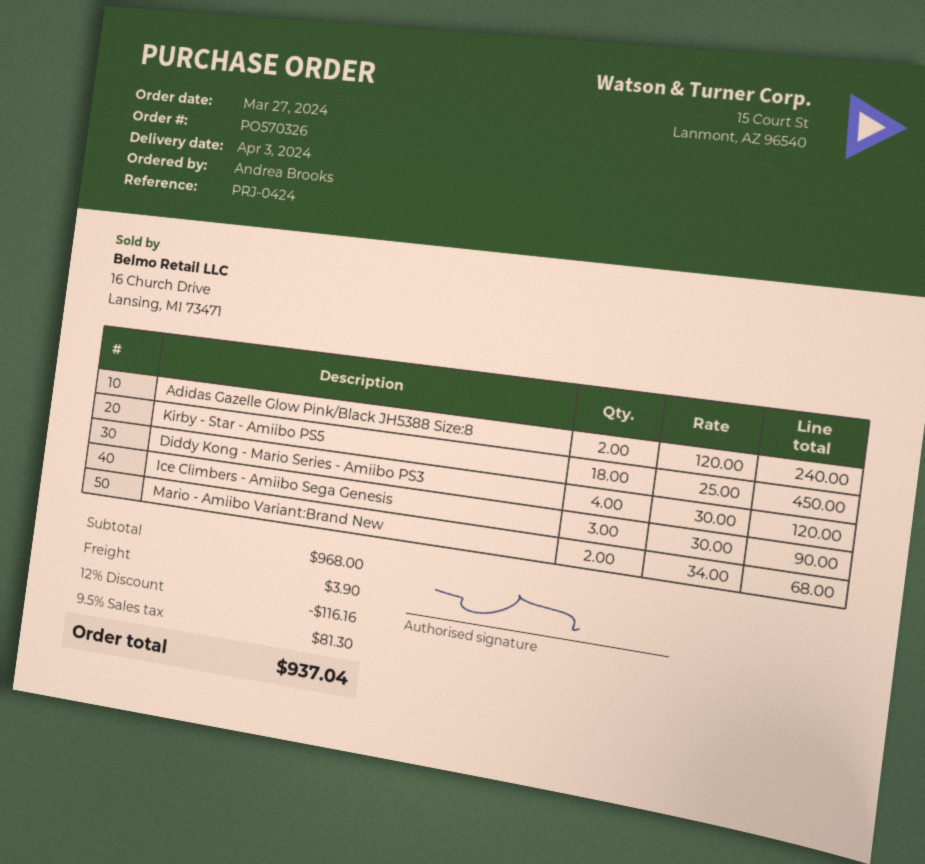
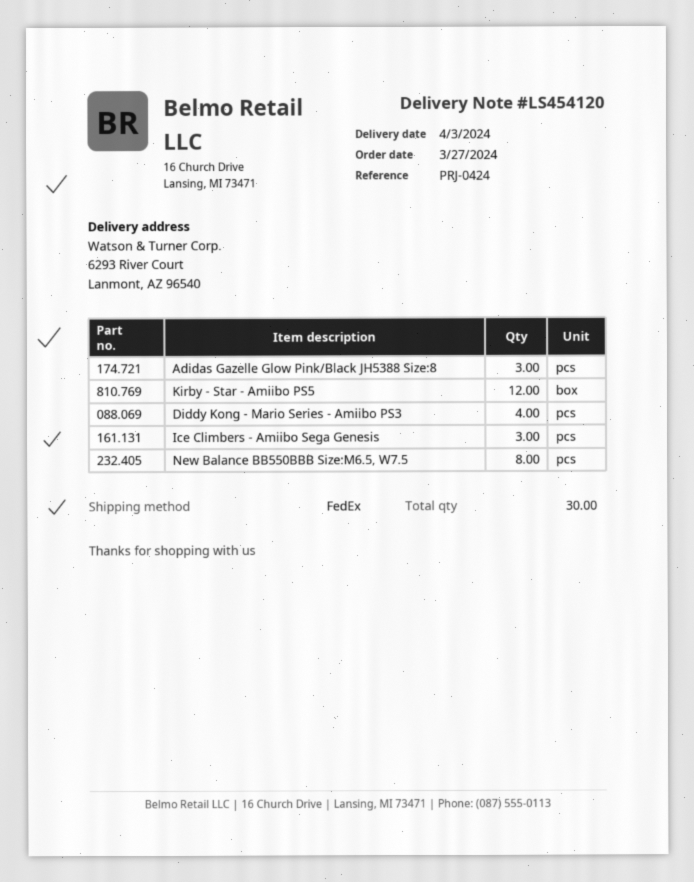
Adidas Gazelle Glow Pink/Black JH5388 Size:8: 2 -> 3
Kirby - Star - Amiibo PS5: 18 -> 12
Mario - Amiibo Variant:Brand New: 2 -> none
New Balance BB550BBB Size:M6.5, W7.5: none -> 8

